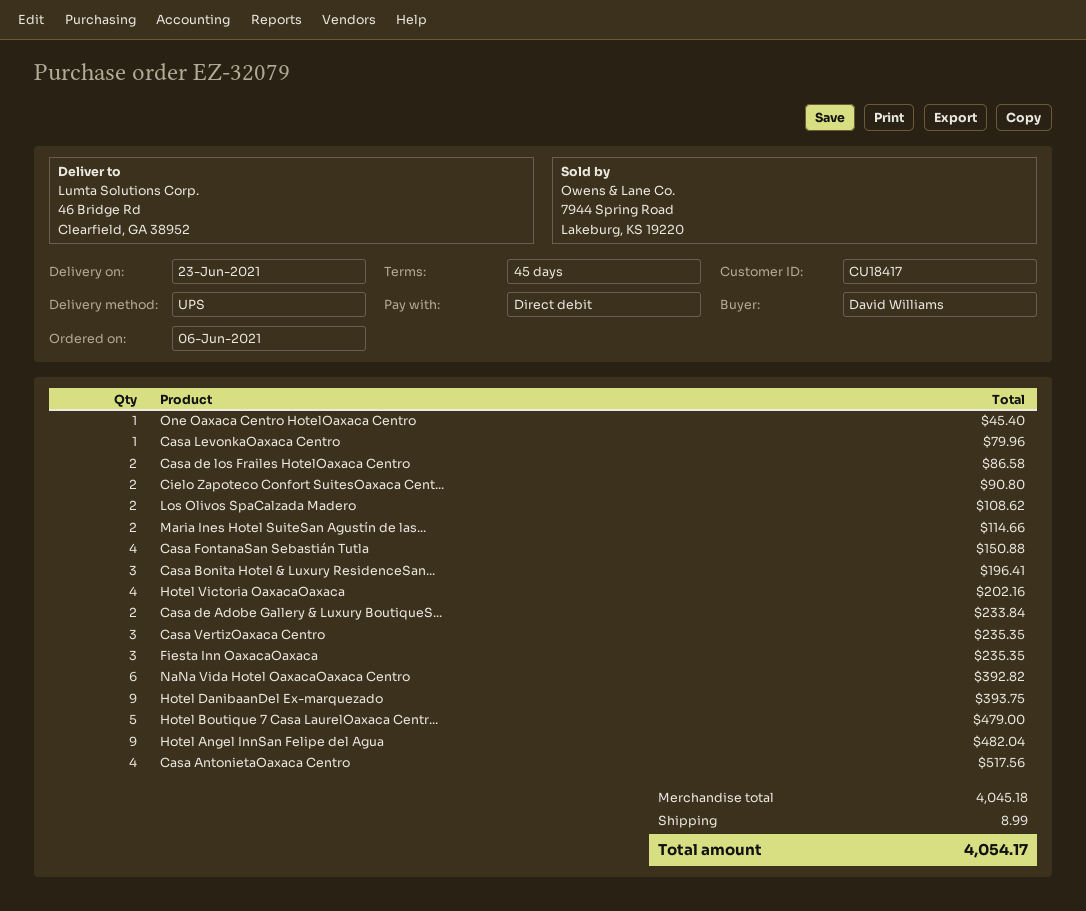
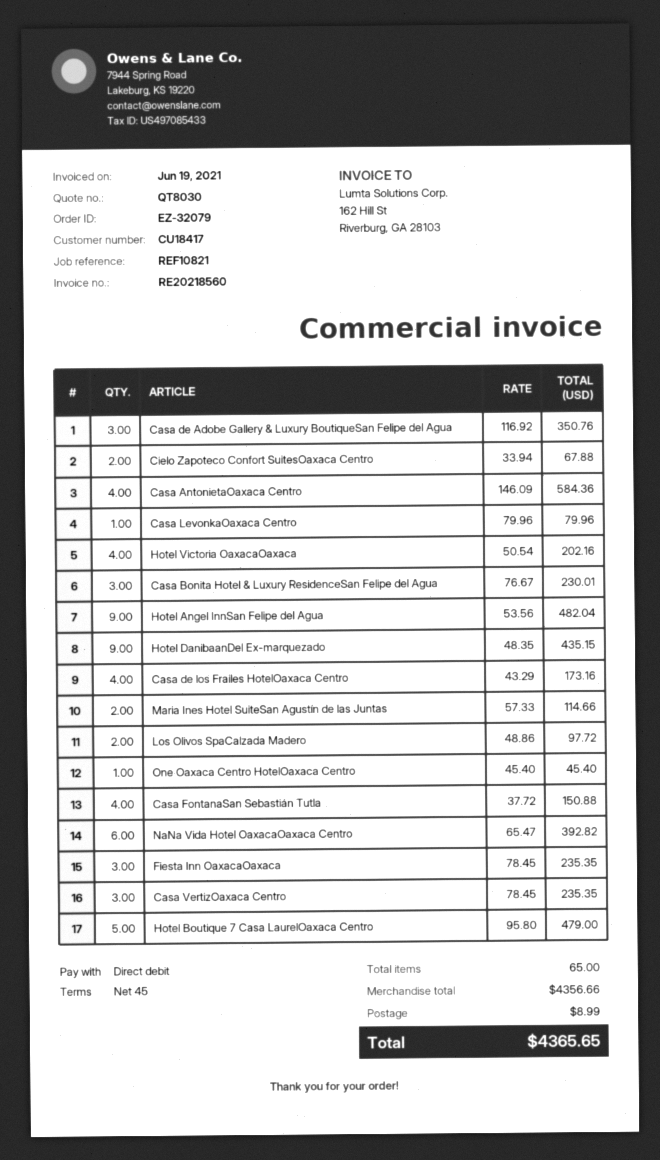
Casa de los Frailes HotelOaxaca Centro: 2 for 86.58 -> 4 for 173.16
Cielo Zapoteco Confort SuitesOaxaca Cent...: 2 for 90.80 -> 2 for 67.88
Los Olivos SpaCalzada Madero: 2 for 108.62 -> 2 for 97.72
Casa Bonita Hotel & Luxury ResidenceSan...: 3 for 196.41 -> 3 for 230.01
Casa de Adobe Gallery & Luxury BoutiqueS...: 2 for 233.84 -> 3 for 350.76
Hotel DanibaanDel Ex-marquezado: 9 for 393.75 -> 9 for 435.15
Casa AntonietaOaxaca Centro: 4 for 517.56 -> 4 for 584.36
subtotal: 4045.18 -> 4356.66
total: 4054.17 -> 4365.65

